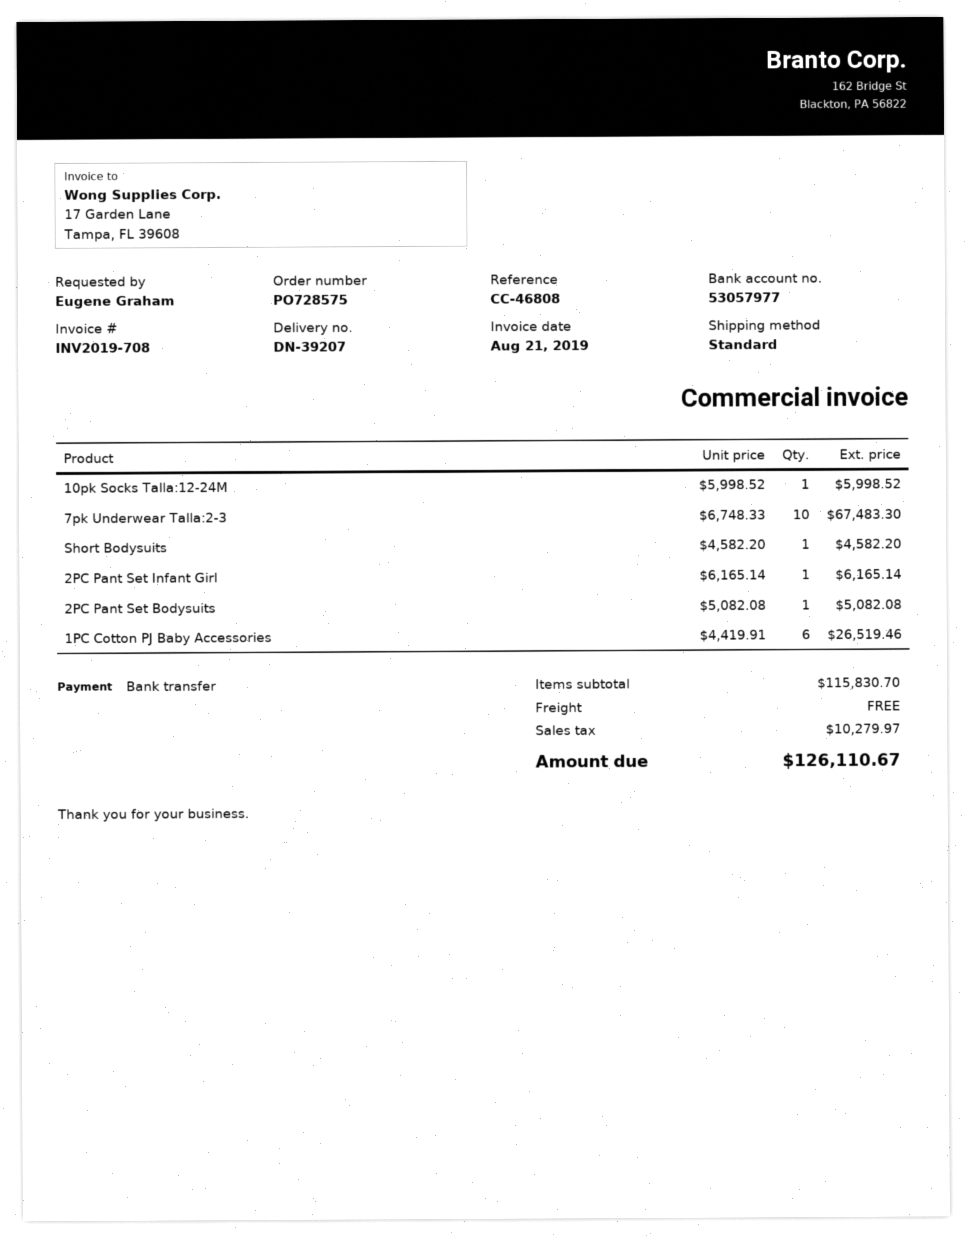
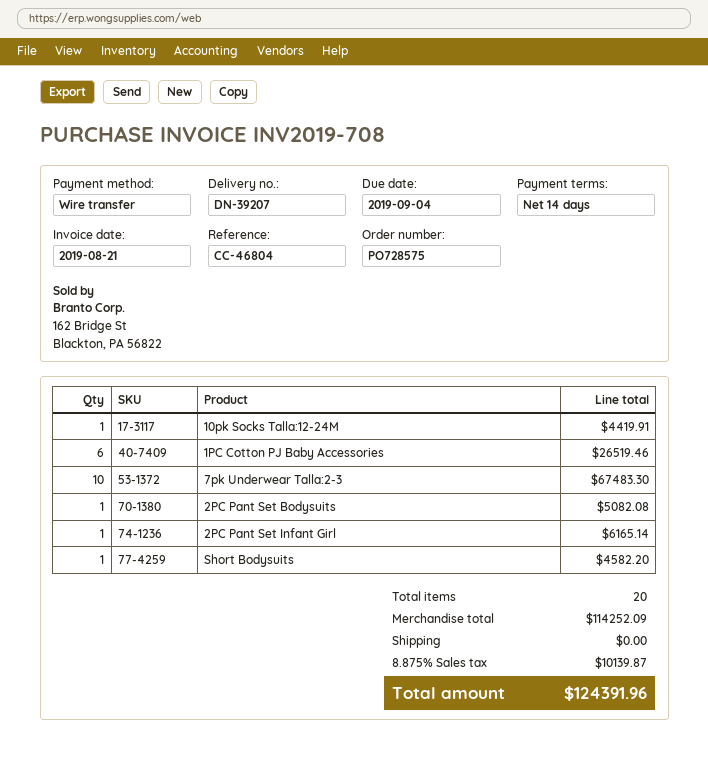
reference: CC-46808 -> CC-46804
10pk Socks Talla:12-24M: 1 for 5998.52 -> 1 for 4419.91
subtotal: 115830.70 -> 114252.09
tax: 10279.97 -> 10139.87
total: 126110.67 -> 124391.96

